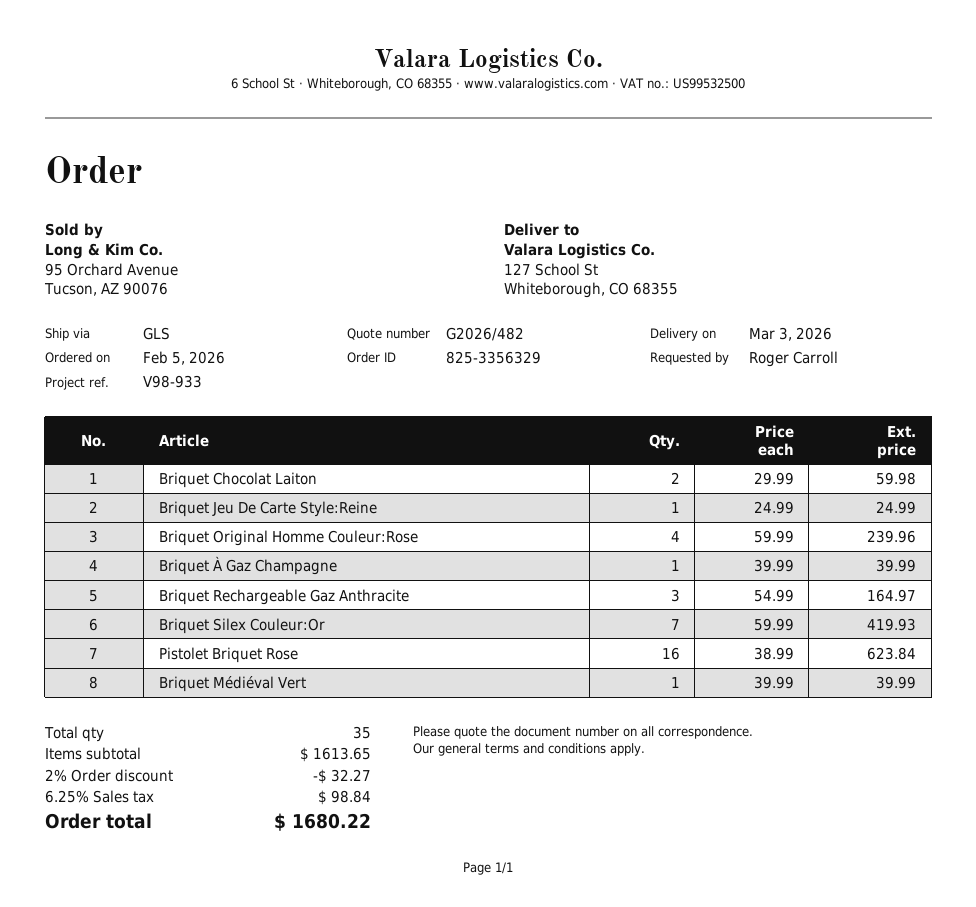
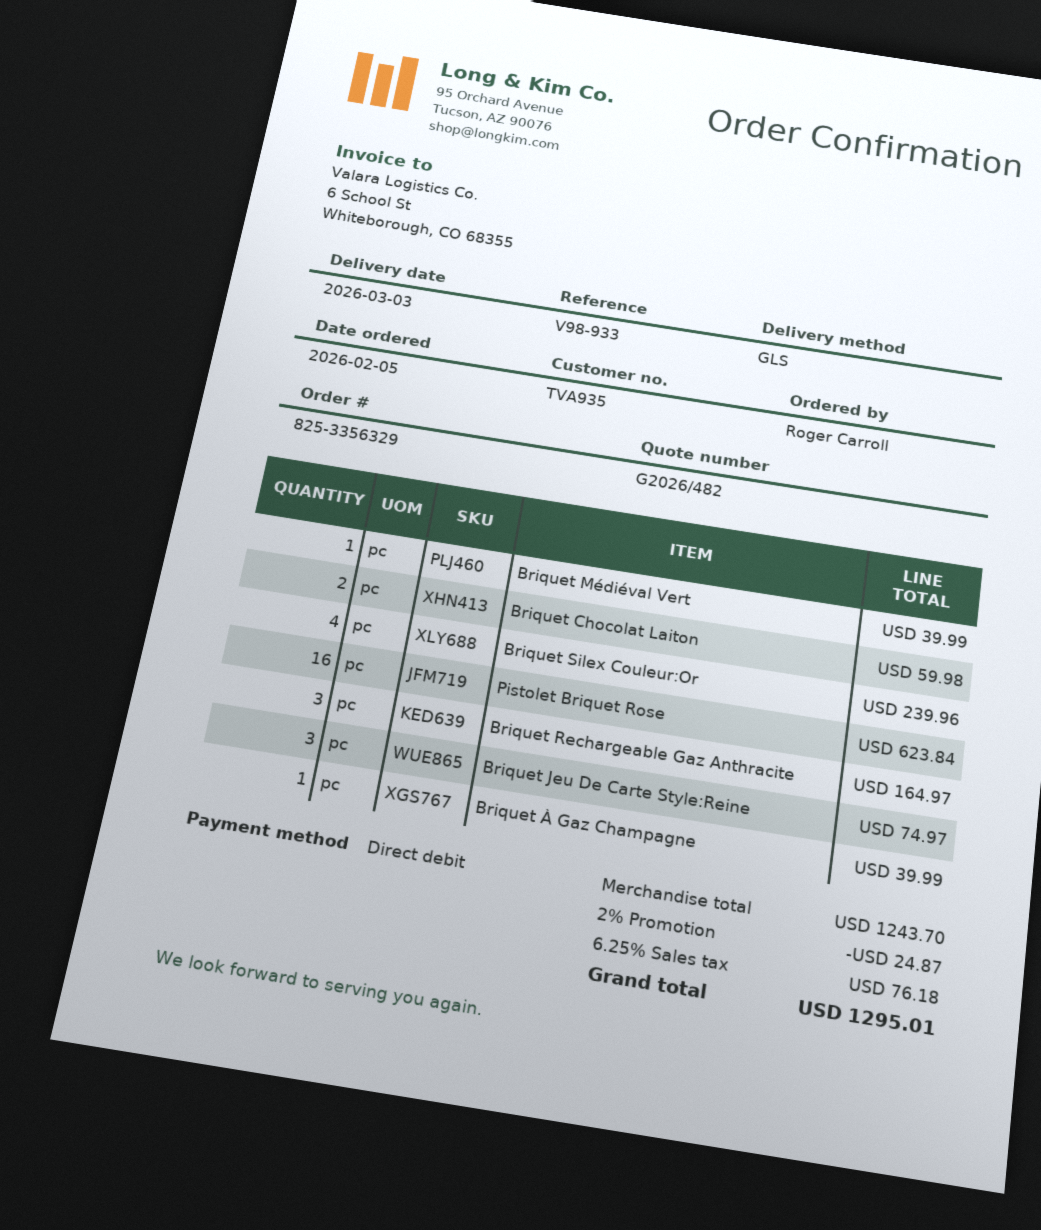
Briquet Jeu De Carte Style:Reine: 1 for 24.99 -> 3 for 74.97
Briquet Original Homme Couleur:Rose: 4 for 239.96 -> none
Briquet Silex Couleur:Or: 7 for 419.93 -> 4 for 239.96
subtotal: 1613.65 -> 1243.70
discount: 2% = 32.27 -> 2% = 24.87
tax: 6.25% = 98.84 -> 6.25% = 76.18
total: 1680.22 -> 1295.01

